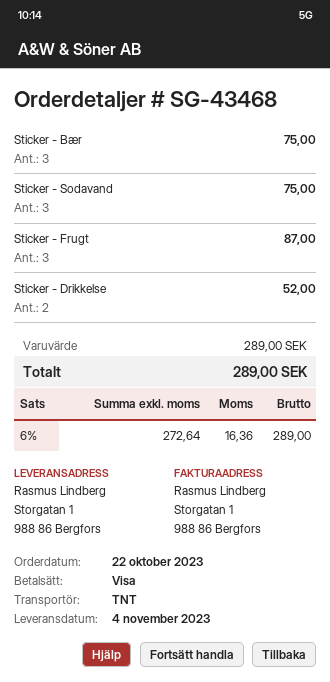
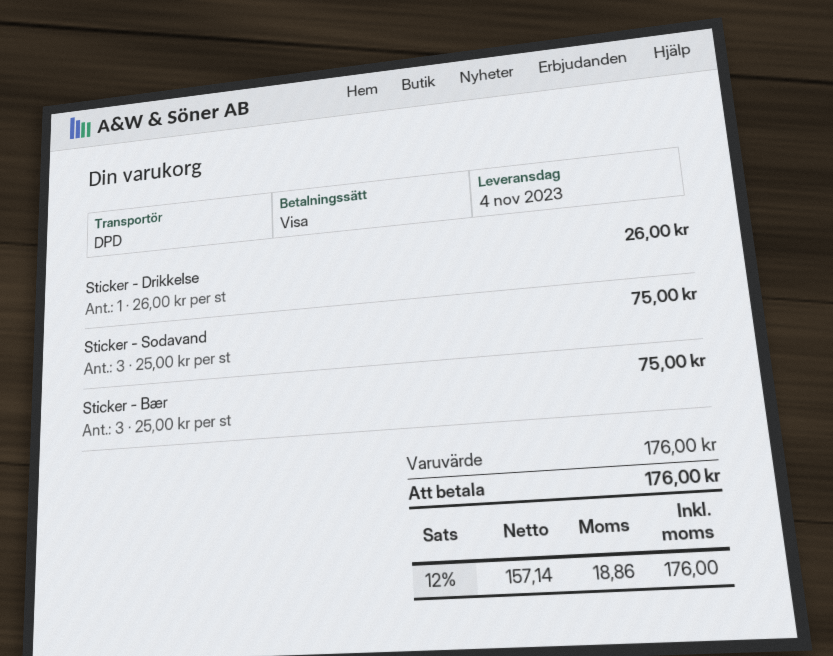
shipping method: TNT -> DPD
Sticker - Frugt: 3 for 87.00 -> none
Sticker - Drikkelse: 2 for 52.00 -> 1 for 26.00
subtotal: 289.00 -> 176.00
net: 272.64 -> 157.14
tax: 6% = 16.36 -> 12% = 18.86
total: 289.00 -> 176.00

